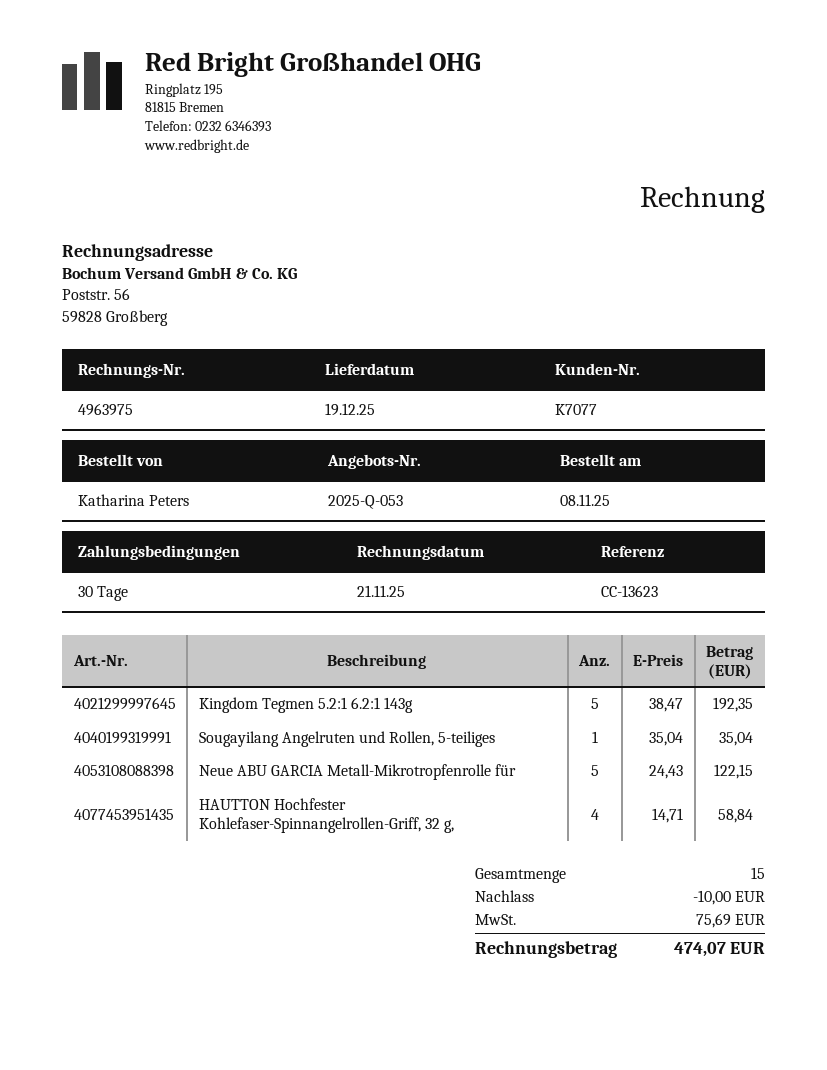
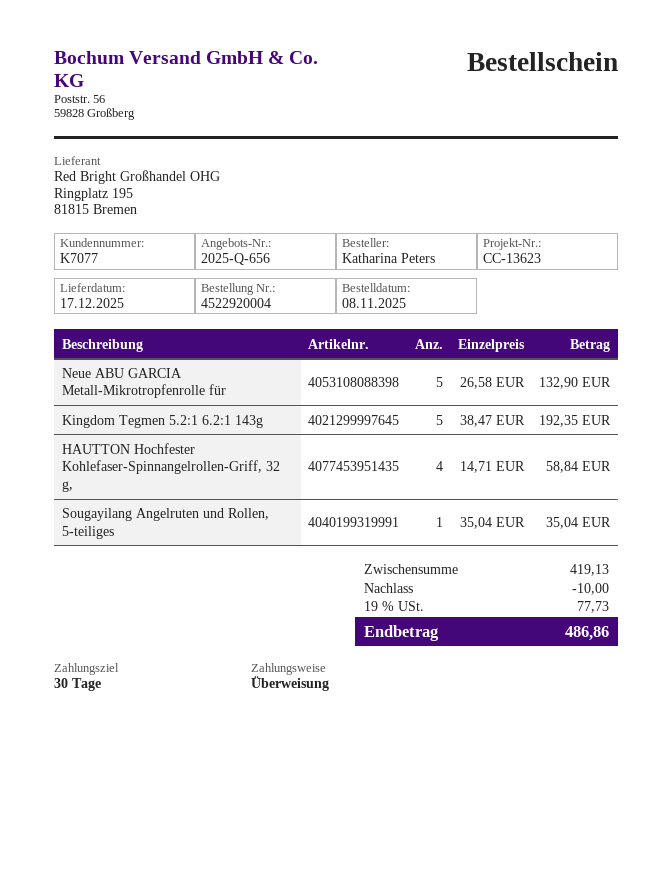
quote number: 2025-Q-053 -> 2025-Q-656
delivery date: 2025-12-19 -> 2025-12-17
Neue ABU GARCIA Metall-Mikrotropfenrolle für: 5 x 24.43 = 122.15 -> 5 x 26.58 = 132.90
tax: 75.69 -> 77.73
total: 474.07 -> 486.86

